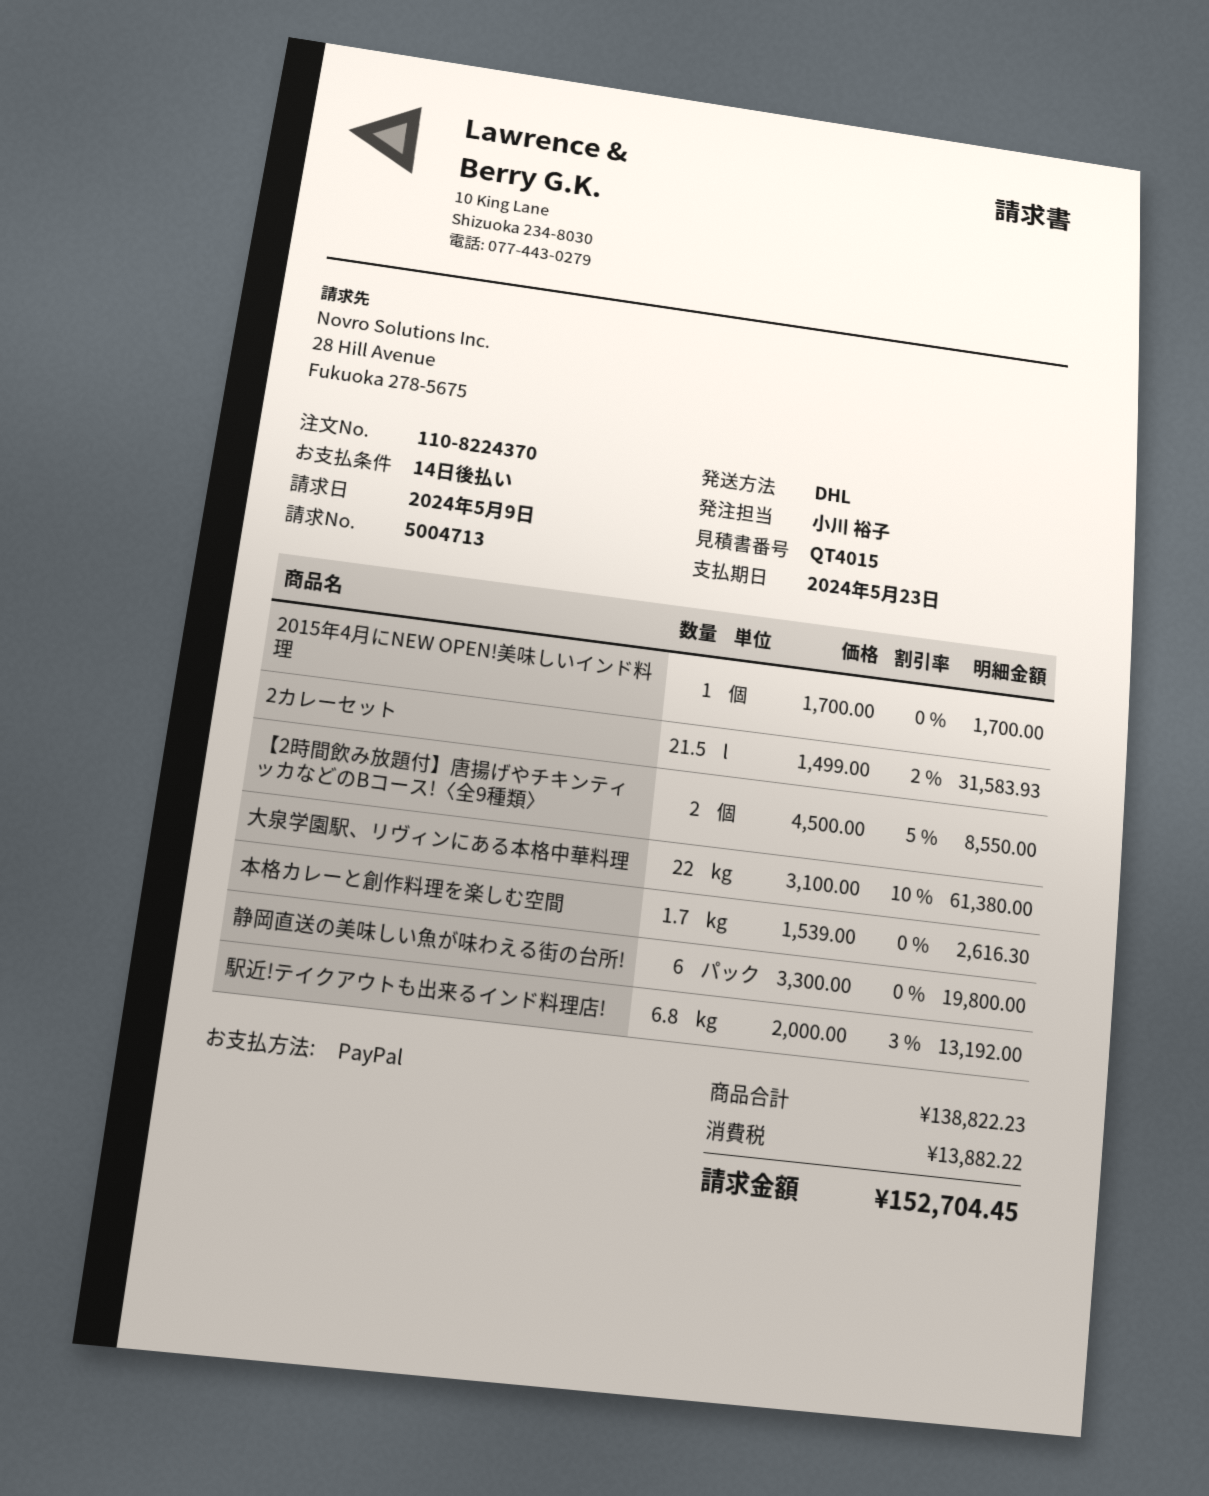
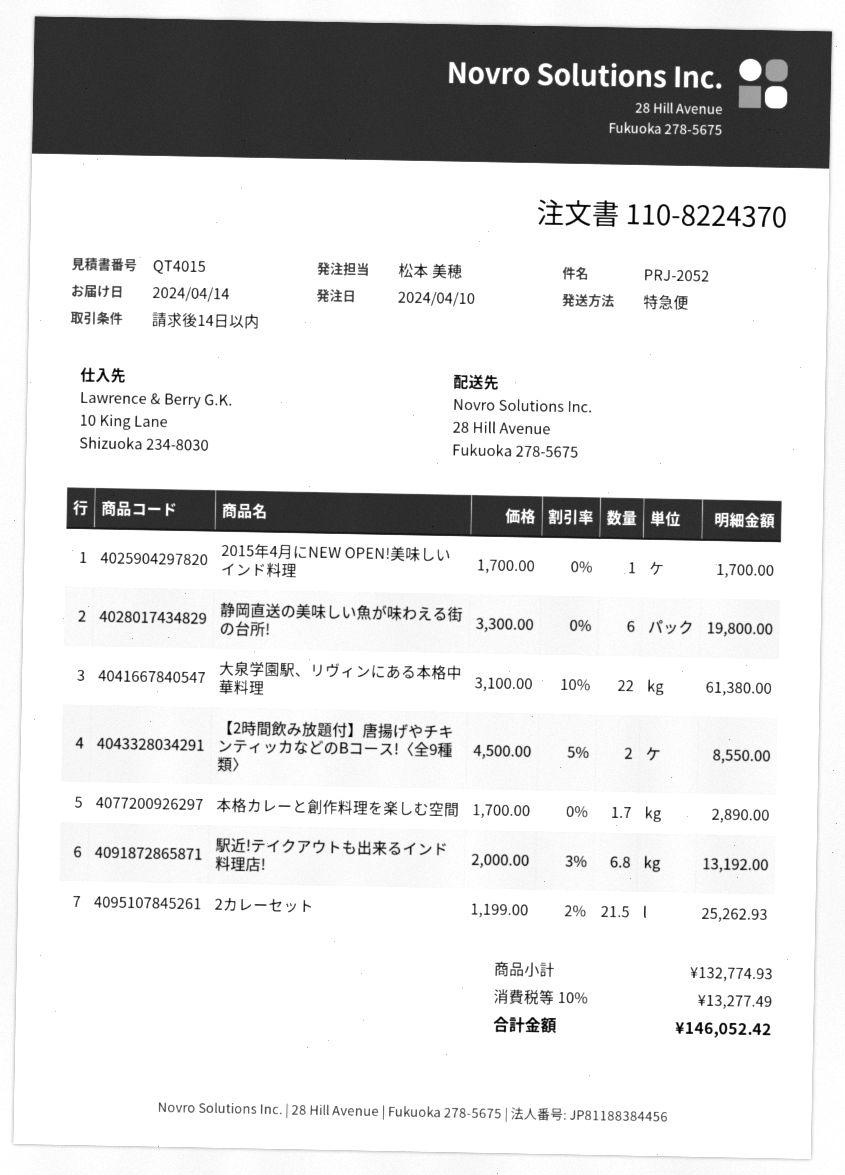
ordered by: 小川 裕子 -> 松本 美穂
shipping method: DHL -> express
2カレーセット: 21.5 x 1499.00 - 2% = 31583.93 -> 21.5 x 1199.00 - 2% = 25262.93
本格カレーと創作料理を楽しむ空間: 1.7 x 1539.00 = 2616.30 -> 1.7 x 1700.00 = 2890.00
subtotal: 138822.23 -> 132774.93
tax: 13882.22 -> 13277.49
total: 152704.45 -> 146052.42

